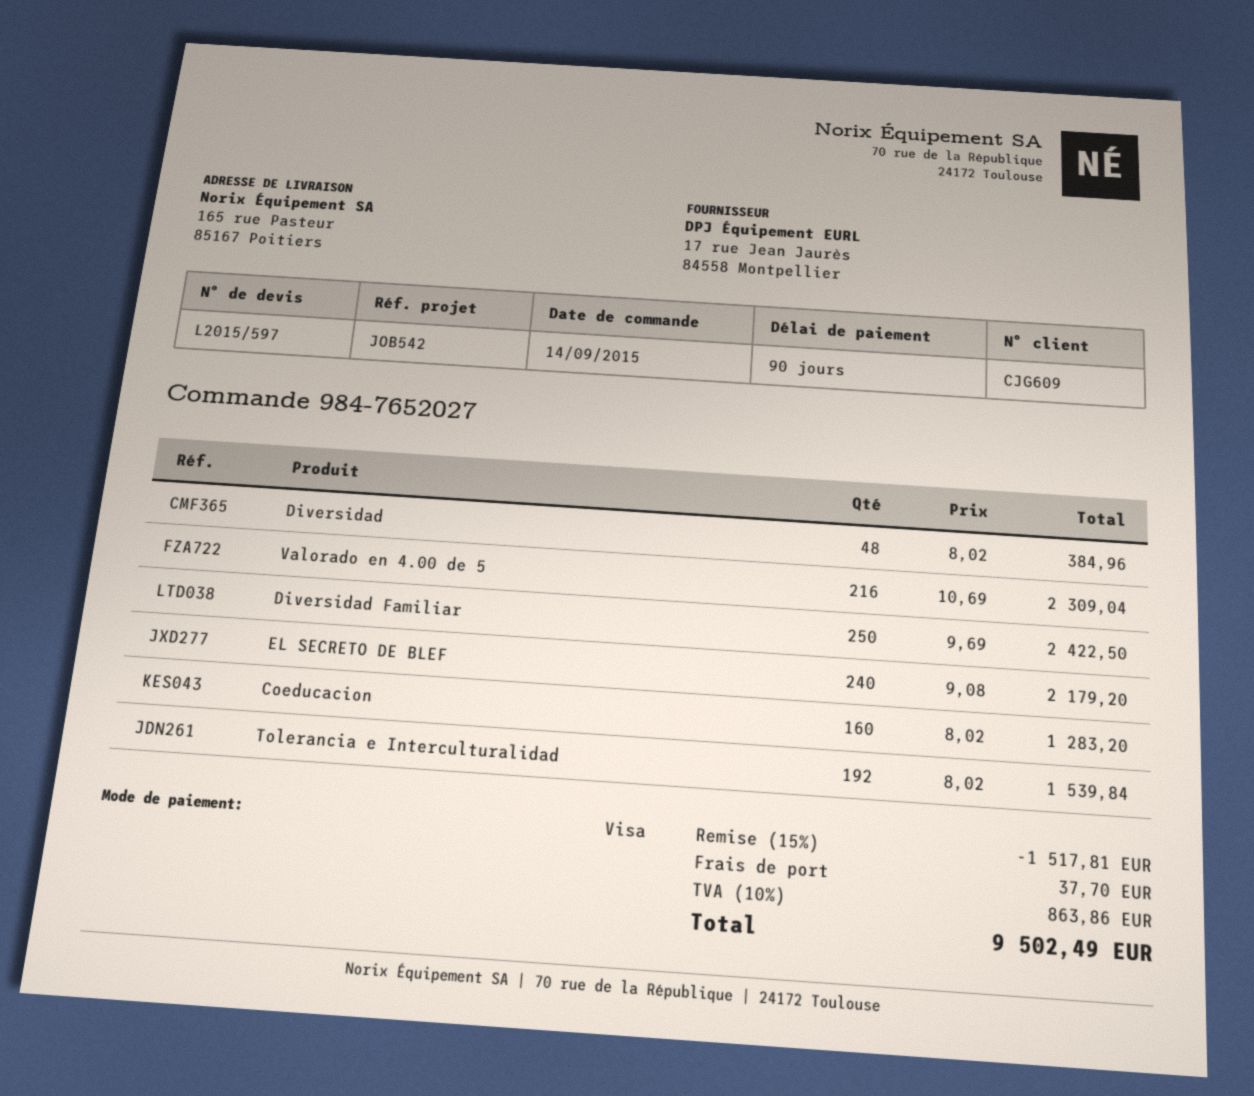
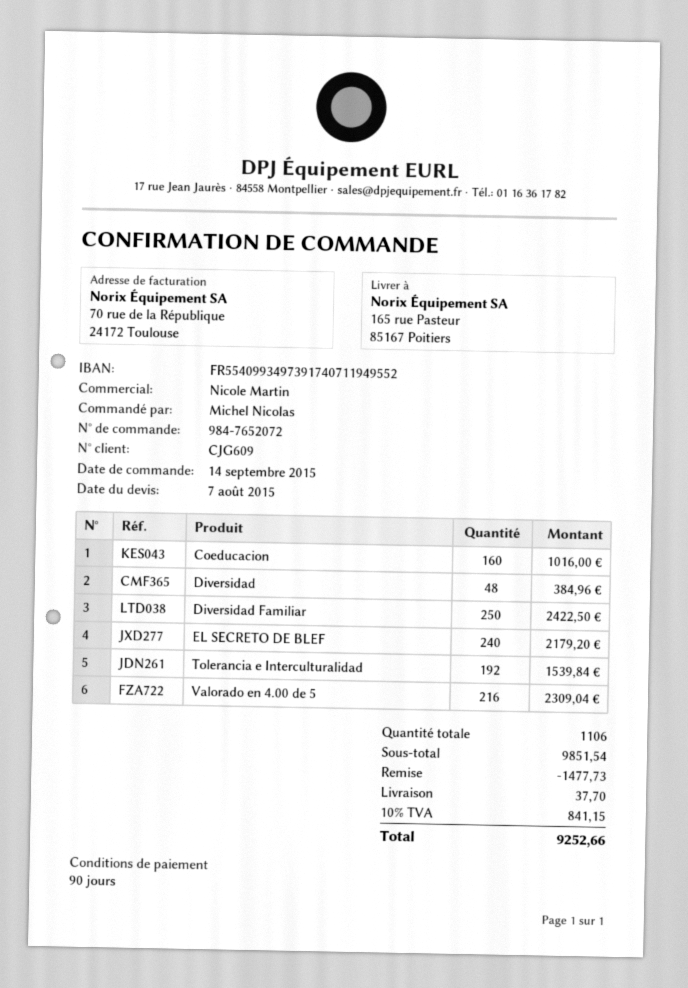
order number: 984-7652027 -> 984-7652072
Coeducacion: 160 for 1283.20 -> 160 for 1016.00
discount: 1517.81 -> 1477.73
tax: 10% = 863.86 -> 10% = 841.15
total: 9502.49 -> 9252.66

